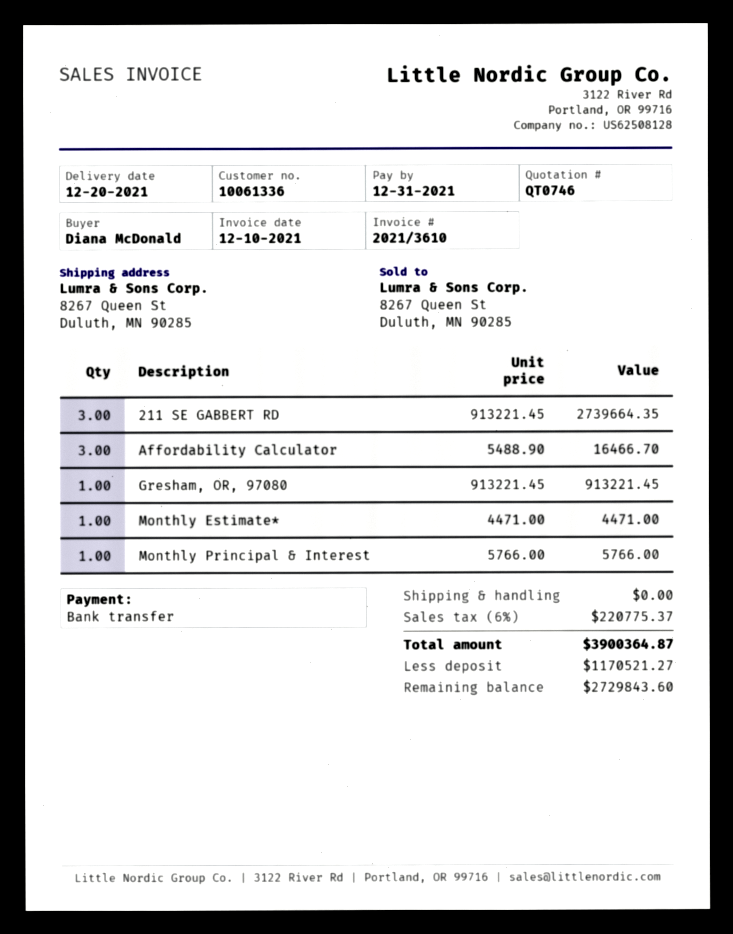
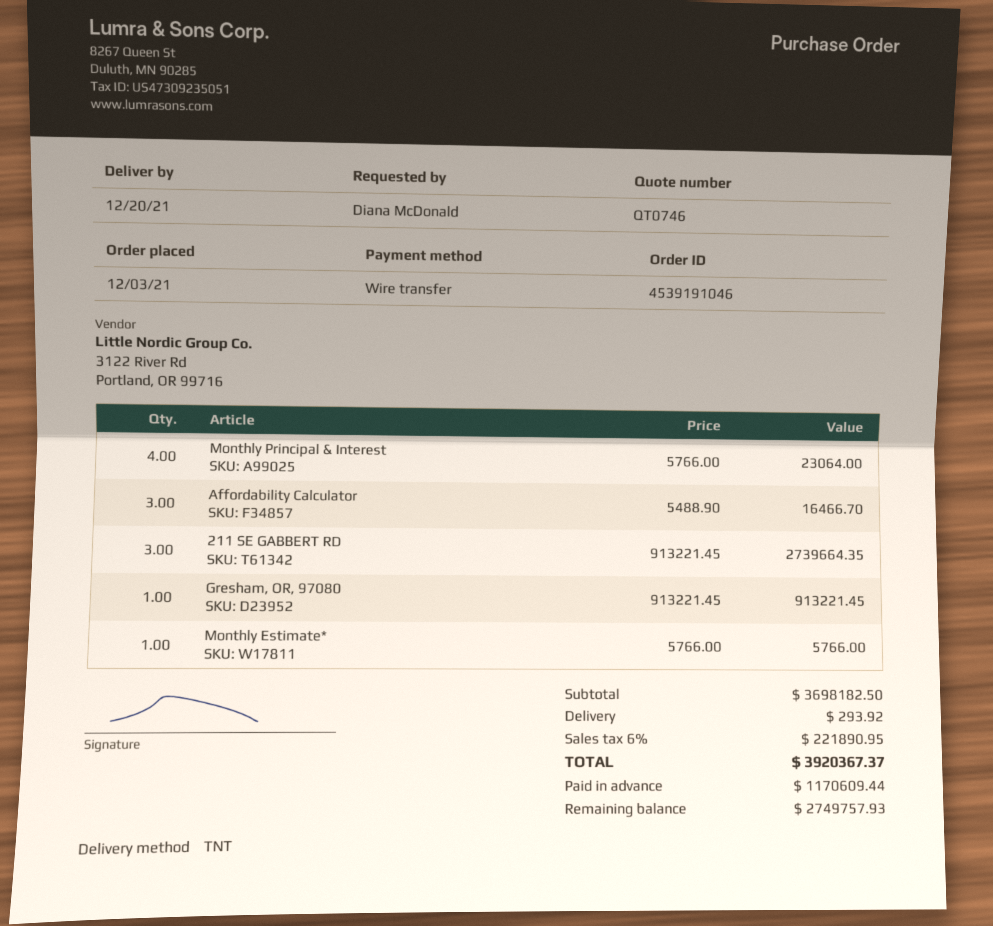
Monthly Estimate*: 1 x 4471.00 = 4471.00 -> 1 x 5766.00 = 5766.00
Monthly Principal & Interest: 1 x 5766.00 = 5766.00 -> 4 x 5766.00 = 23064.00
shipping: 0.00 -> 293.92
tax: 6% = 220775.37 -> 6% = 221890.95
total: 3900364.87 -> 3920367.37
deposit: 1170521.27 -> 1170609.44
balance: 2729843.60 -> 2749757.93

